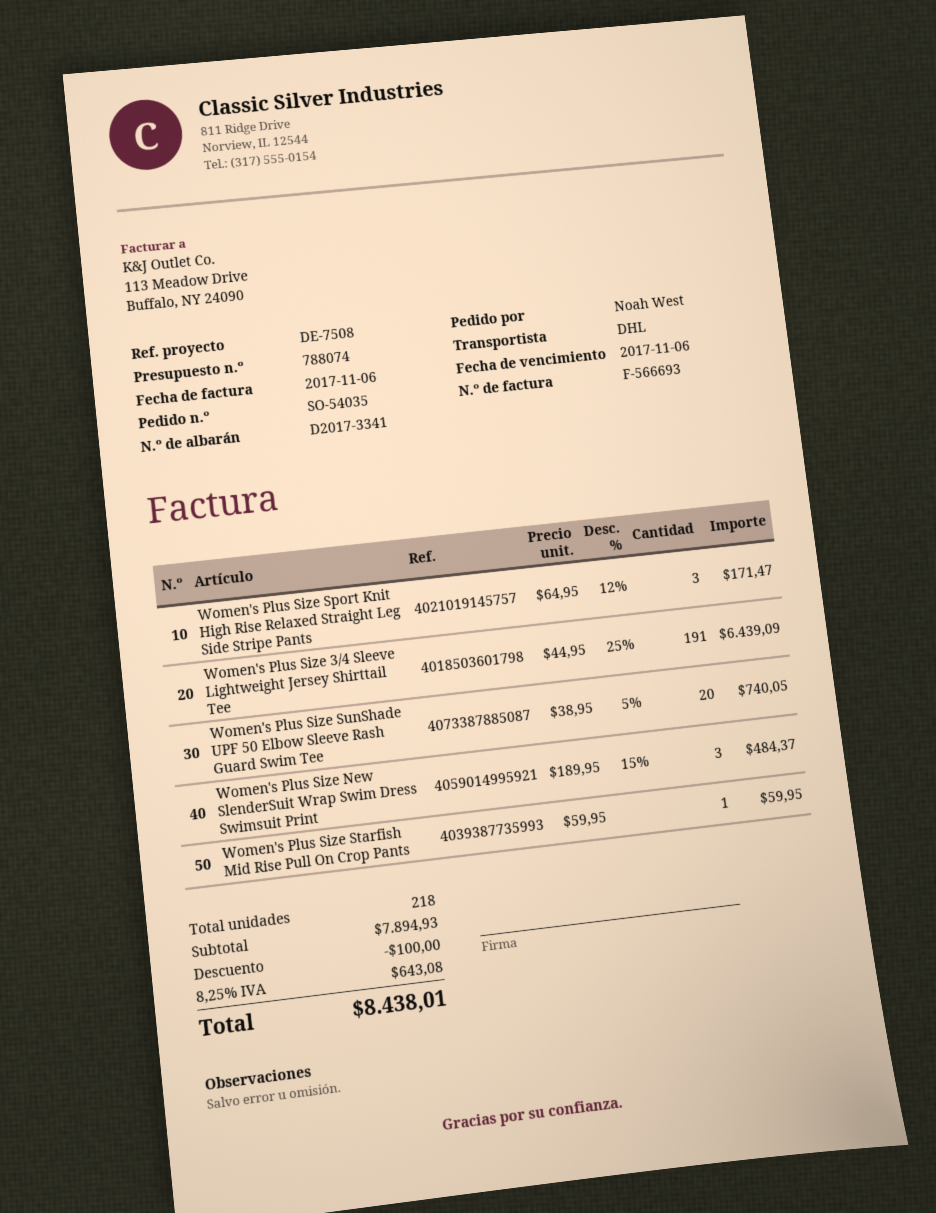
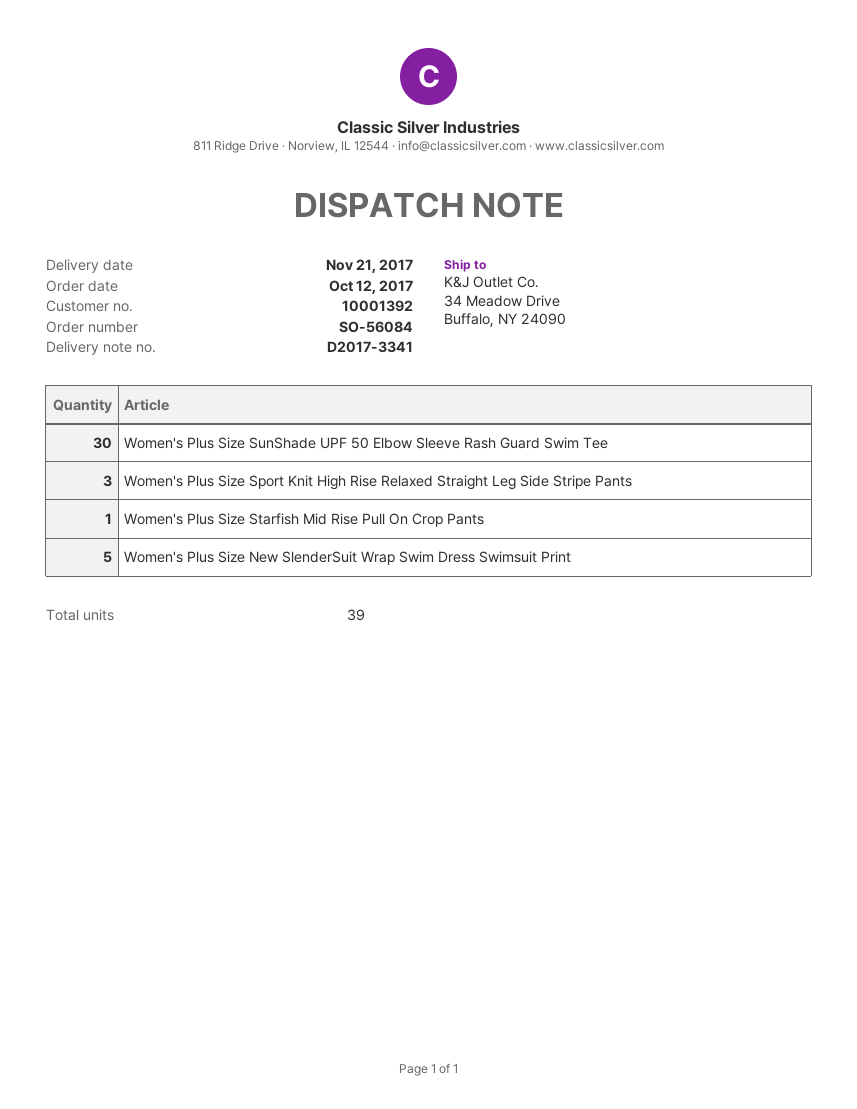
order number: SO-54035 -> SO-56084
Women's Plus Size 3/4 Sleeve Lightweight Jersey Shirttail Tee: 191 -> none
Women's Plus Size SunShade UPF 50 Elbow Sleeve Rash Guard Swim Tee: 20 -> 30
Women's Plus Size New SlenderSuit Wrap Swim Dress Swimsuit Print: 3 -> 5
total quantity: 218 -> 39

